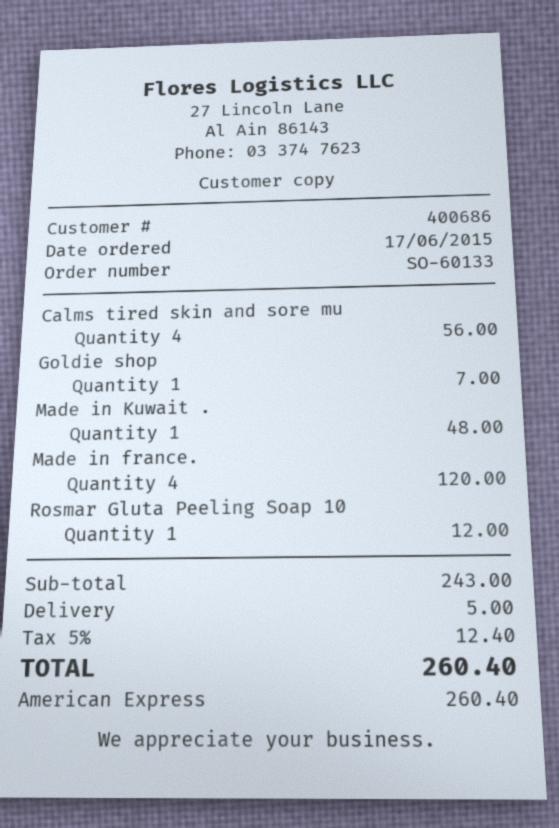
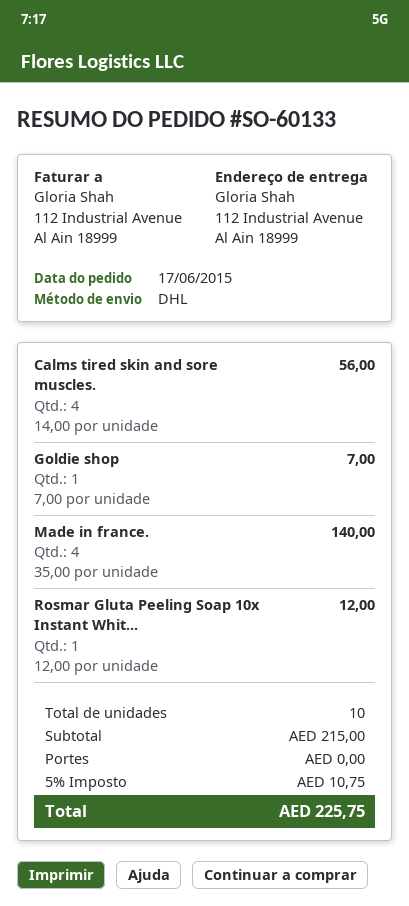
Made in Kuwait .: 1 for 48.00 -> none
Made in france.: 4 for 120.00 -> 4 for 140.00
subtotal: 243.00 -> 215.00
shipping: 5.00 -> 0.00
tax: 5% = 12.40 -> 5% = 10.75
total: 260.40 -> 225.75

